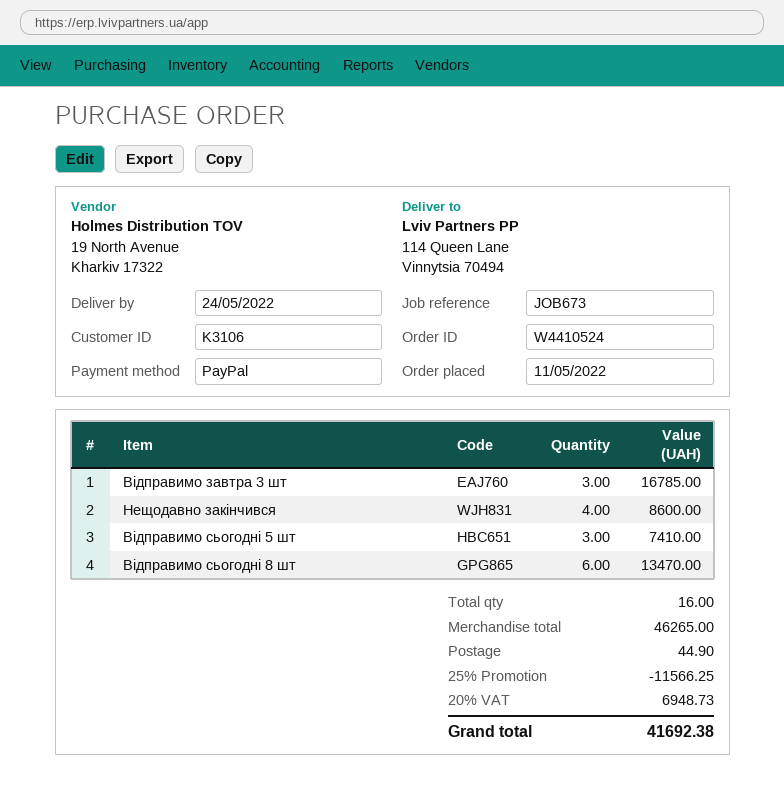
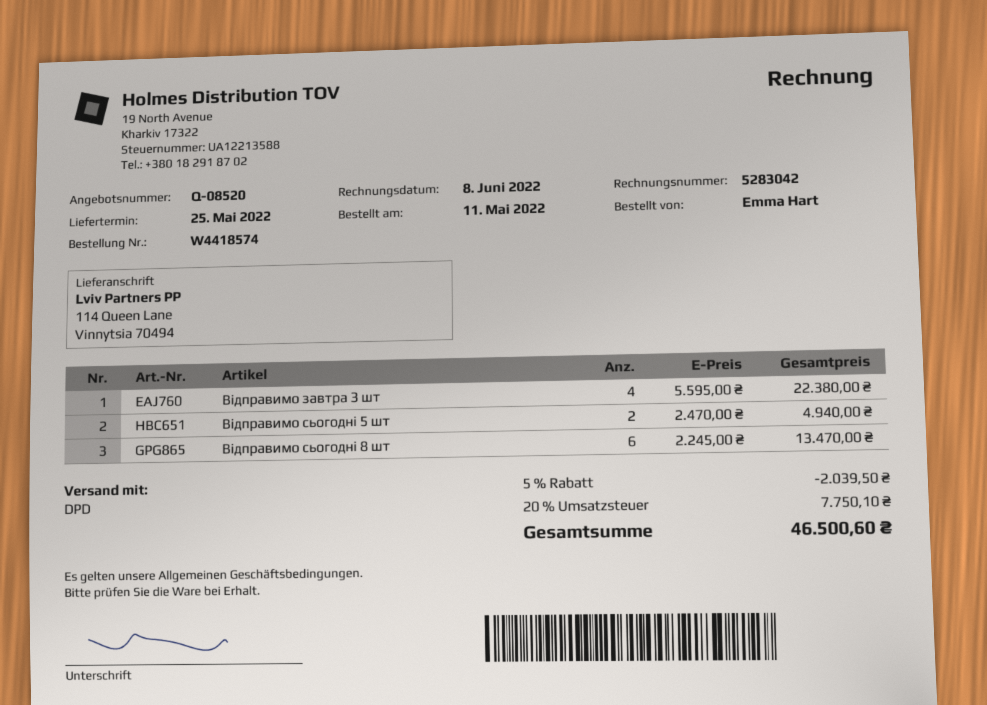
order number: W4410524 -> W4418574
delivery date: 2022-05-24 -> 2022-05-25
Відправимо завтра 3 шт: 3 for 16785.00 -> 4 for 22380.00
Нещодавно закінчився: 4 for 8600.00 -> none
Відправимо сьогодні 5 шт: 3 for 7410.00 -> 2 for 4940.00
discount: 25% = 11566.25 -> 5% = 2039.50
shipping: 44.90 -> none
tax: 20% = 6948.73 -> 20% = 7750.10
total: 41692.38 -> 46500.60

